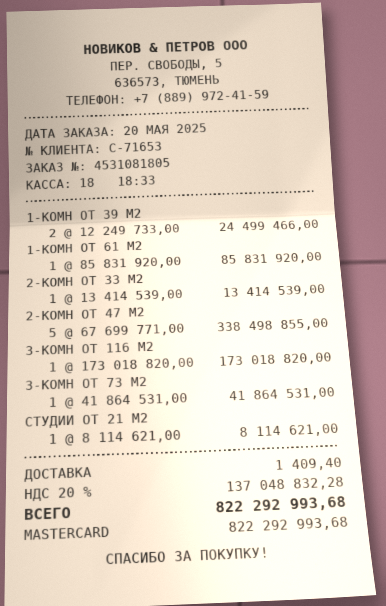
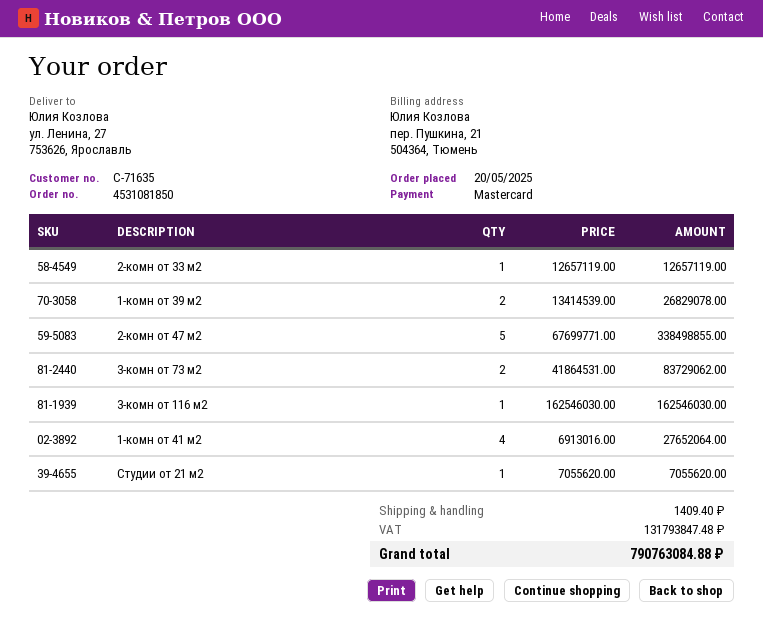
order number: 4531081805 -> 4531081850
customer number: C-71653 -> C-71635
1-КОМН ОТ 39 М2: 2 x 12249733.00 = 24499466.00 -> 2 x 13414539.00 = 26829078.00
1-КОМН ОТ 61 М2: 1 x 85831920.00 = 85831920.00 -> none
2-КОМН ОТ 33 М2: 1 x 13414539.00 = 13414539.00 -> 1 x 12657119.00 = 12657119.00
3-КОМН ОТ 116 М2: 1 x 173018820.00 = 173018820.00 -> 1 x 162546030.00 = 162546030.00
3-КОМН ОТ 73 М2: 1 x 41864531.00 = 41864531.00 -> 2 x 41864531.00 = 83729062.00
СТУДИИ ОТ 21 М2: 1 x 8114621.00 = 8114621.00 -> 1 x 7055620.00 = 7055620.00
1-комн от 41 м2: none -> 4 x 6913016.00 = 27652064.00
tax: 137048832.28 -> 131793847.48
total: 822292993.68 -> 790763084.88

